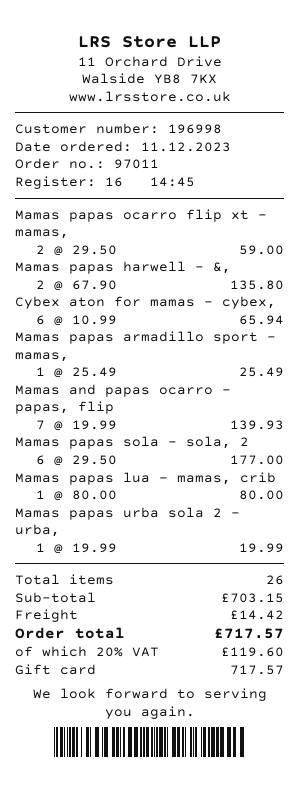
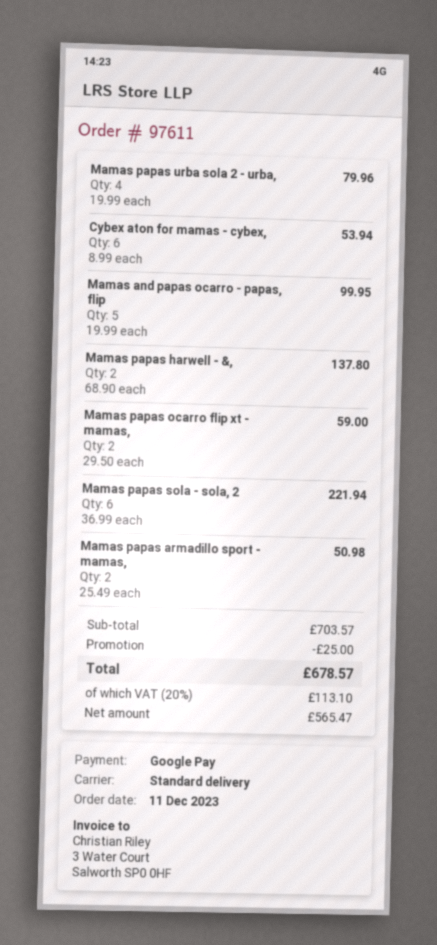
order number: 97011 -> 97611
payment method: gift card -> Google Pay
Mamas papas harwell - &,: 2 x 67.90 = 135.80 -> 2 x 68.90 = 137.80
Cybex aton for mamas - cybex,: 6 x 10.99 = 65.94 -> 6 x 8.99 = 53.94
Mamas papas armadillo sport - mamas,: 1 x 25.49 = 25.49 -> 2 x 25.49 = 50.98
Mamas and papas ocarro - papas, flip: 7 x 19.99 = 139.93 -> 5 x 19.99 = 99.95
Mamas papas sola - sola, 2: 6 x 29.50 = 177.00 -> 6 x 36.99 = 221.94
Mamas papas lua - mamas, crib: 1 x 80.00 = 80.00 -> none
Mamas papas urba sola 2 - urba,: 1 x 19.99 = 19.99 -> 4 x 19.99 = 79.96
subtotal: 703.15 -> 703.57
discount: none -> 25.00
shipping: 14.42 -> none
tax: 20% = 119.60 -> 20% = 113.10
total: 717.57 -> 678.57

